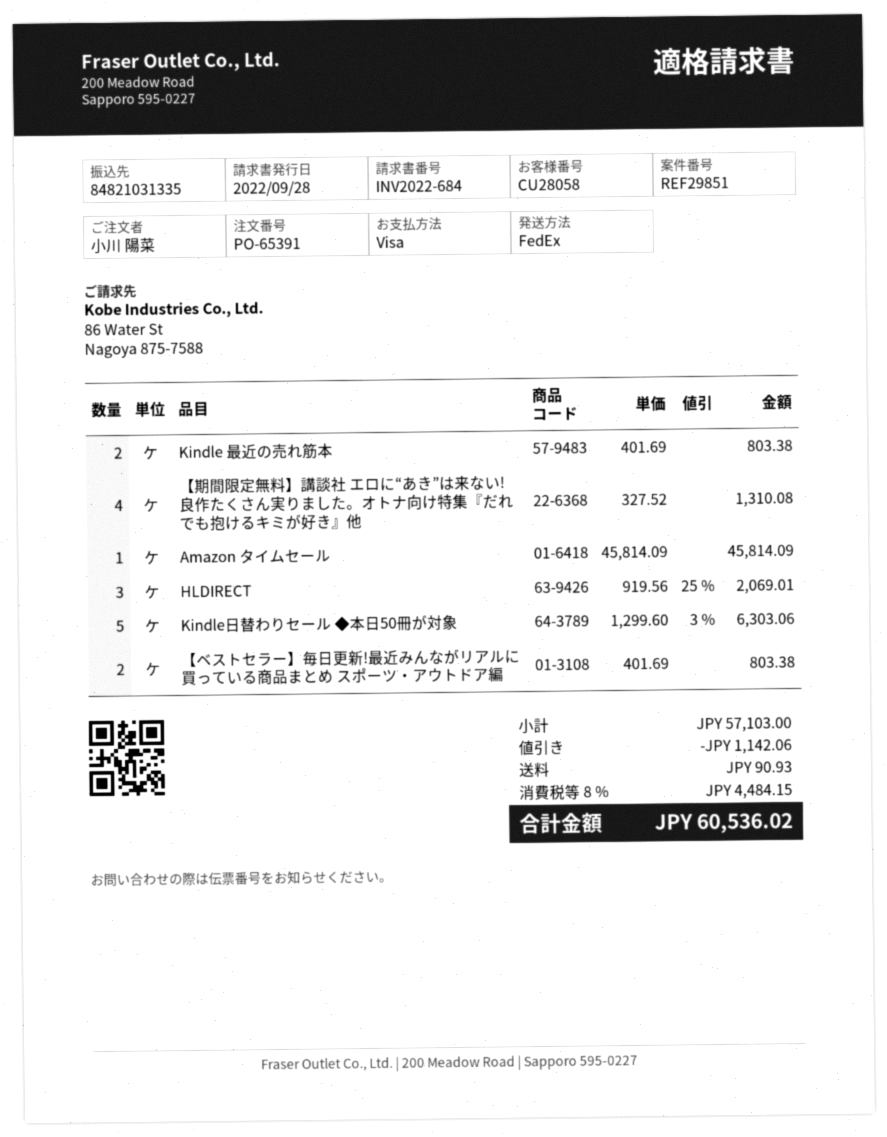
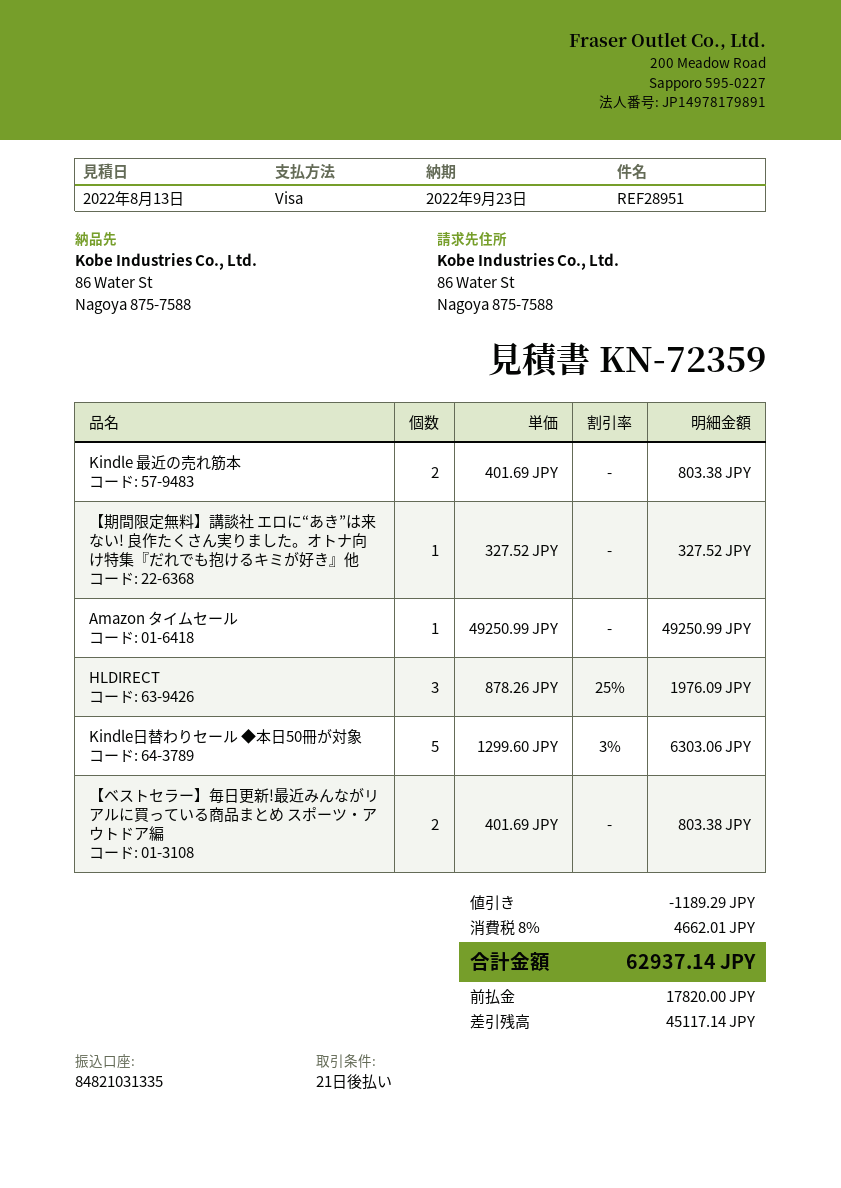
reference: REF29851 -> REF28951
【期間限定無料】講談社 エロに“あき”は来ない! 良作たくさん実りました。オトナ向け特集『だれでも抱けるキミが好き』他: 4 x 327.52 = 1310.08 -> 1 x 327.52 = 327.52
Amazon タイムセール: 1 x 45814.09 = 45814.09 -> 1 x 49250.99 = 49250.99
HLDIRECT: 3 x 919.56 - 25% = 2069.01 -> 3 x 878.26 - 25% = 1976.09
discount: 1142.06 -> 1189.29
shipping: 90.93 -> none
tax: 8% = 4484.15 -> 8% = 4662.01
total: 60536.02 -> 62937.14

